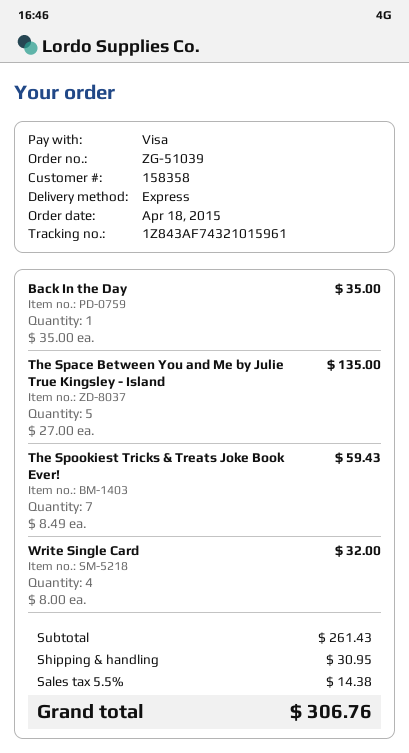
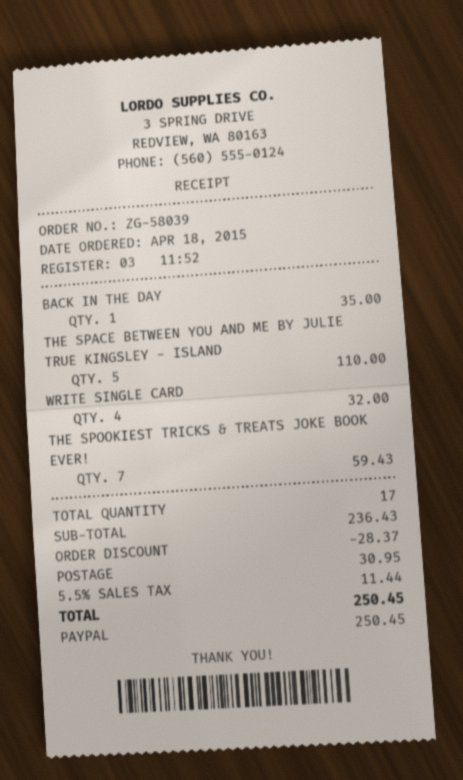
order number: ZG-51039 -> ZG-58039
payment method: Visa -> PayPal
The Space Between You and Me by Julie True Kingsley - Island: 5 for 135.00 -> 5 for 110.00
subtotal: 261.43 -> 236.43
discount: none -> 28.37
tax: 5.5% = 14.38 -> 5.5% = 11.44
total: 306.76 -> 250.45

